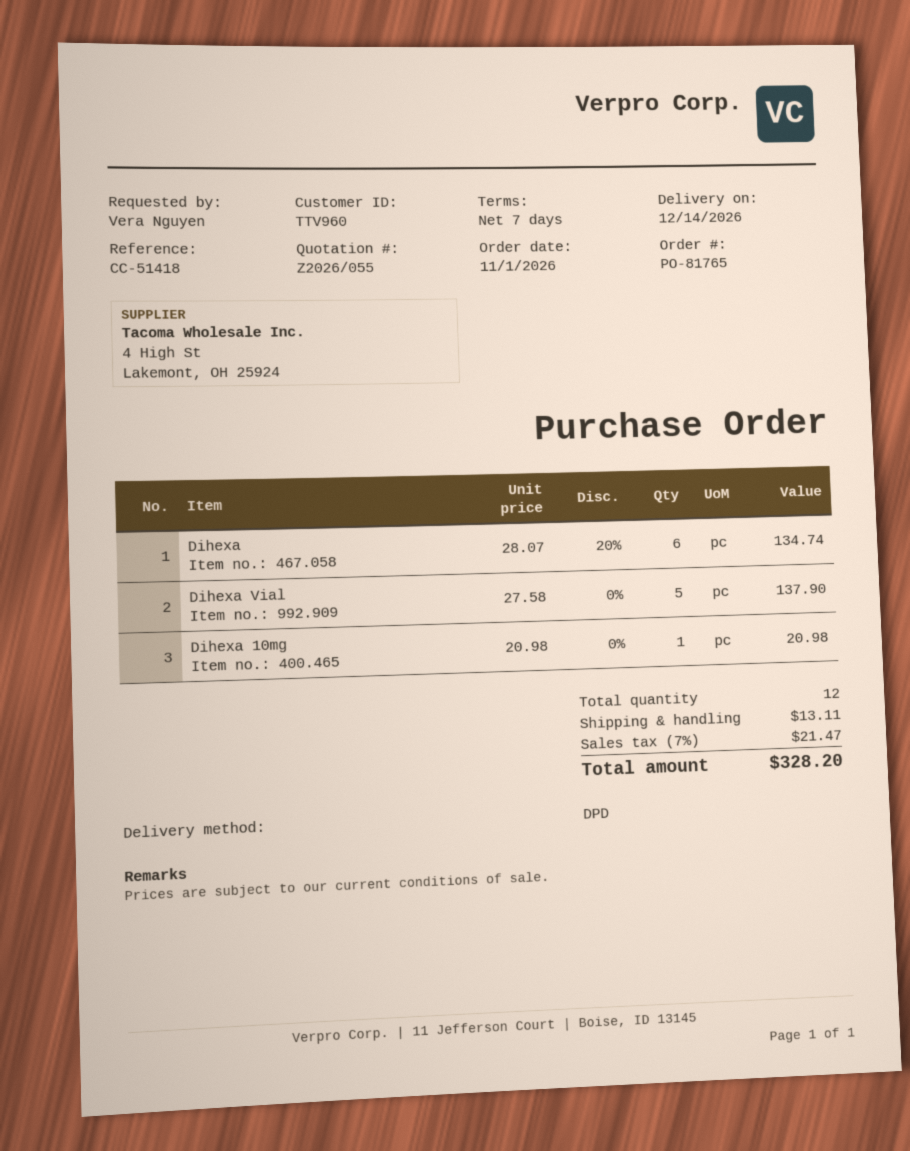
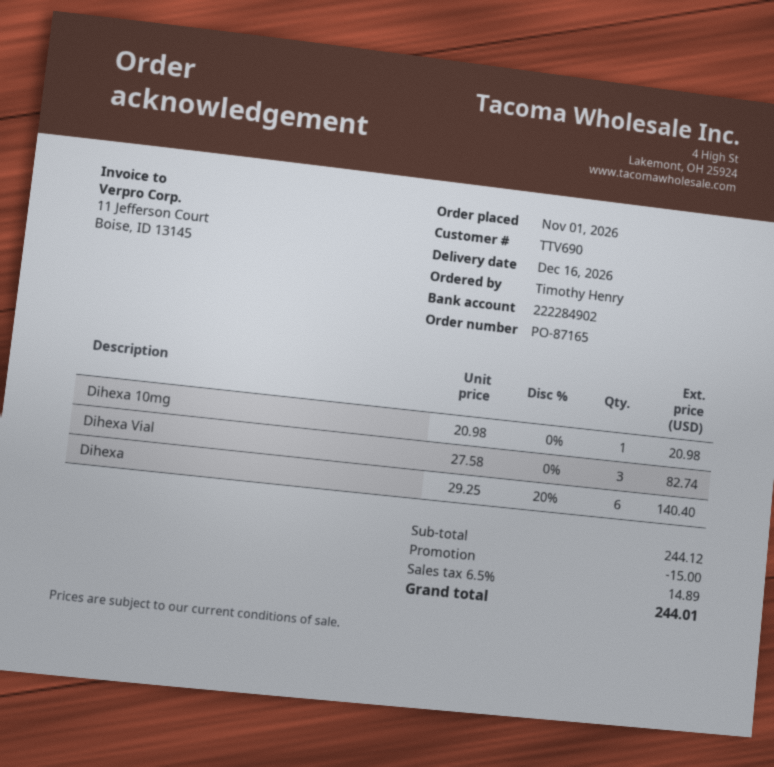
order number: PO-81765 -> PO-87165
delivery date: 2026-12-14 -> 2026-12-16
customer number: TTV960 -> TTV690
ordered by: Vera Nguyen -> Timothy Henry
Dihexa: 6 x 28.07 - 20% = 134.74 -> 6 x 29.25 - 20% = 140.40
Dihexa Vial: 5 x 27.58 = 137.90 -> 3 x 27.58 = 82.74
discount: none -> 15.00
shipping: 13.11 -> none
tax: 7% = 21.47 -> 6.5% = 14.89
total: 328.20 -> 244.01

